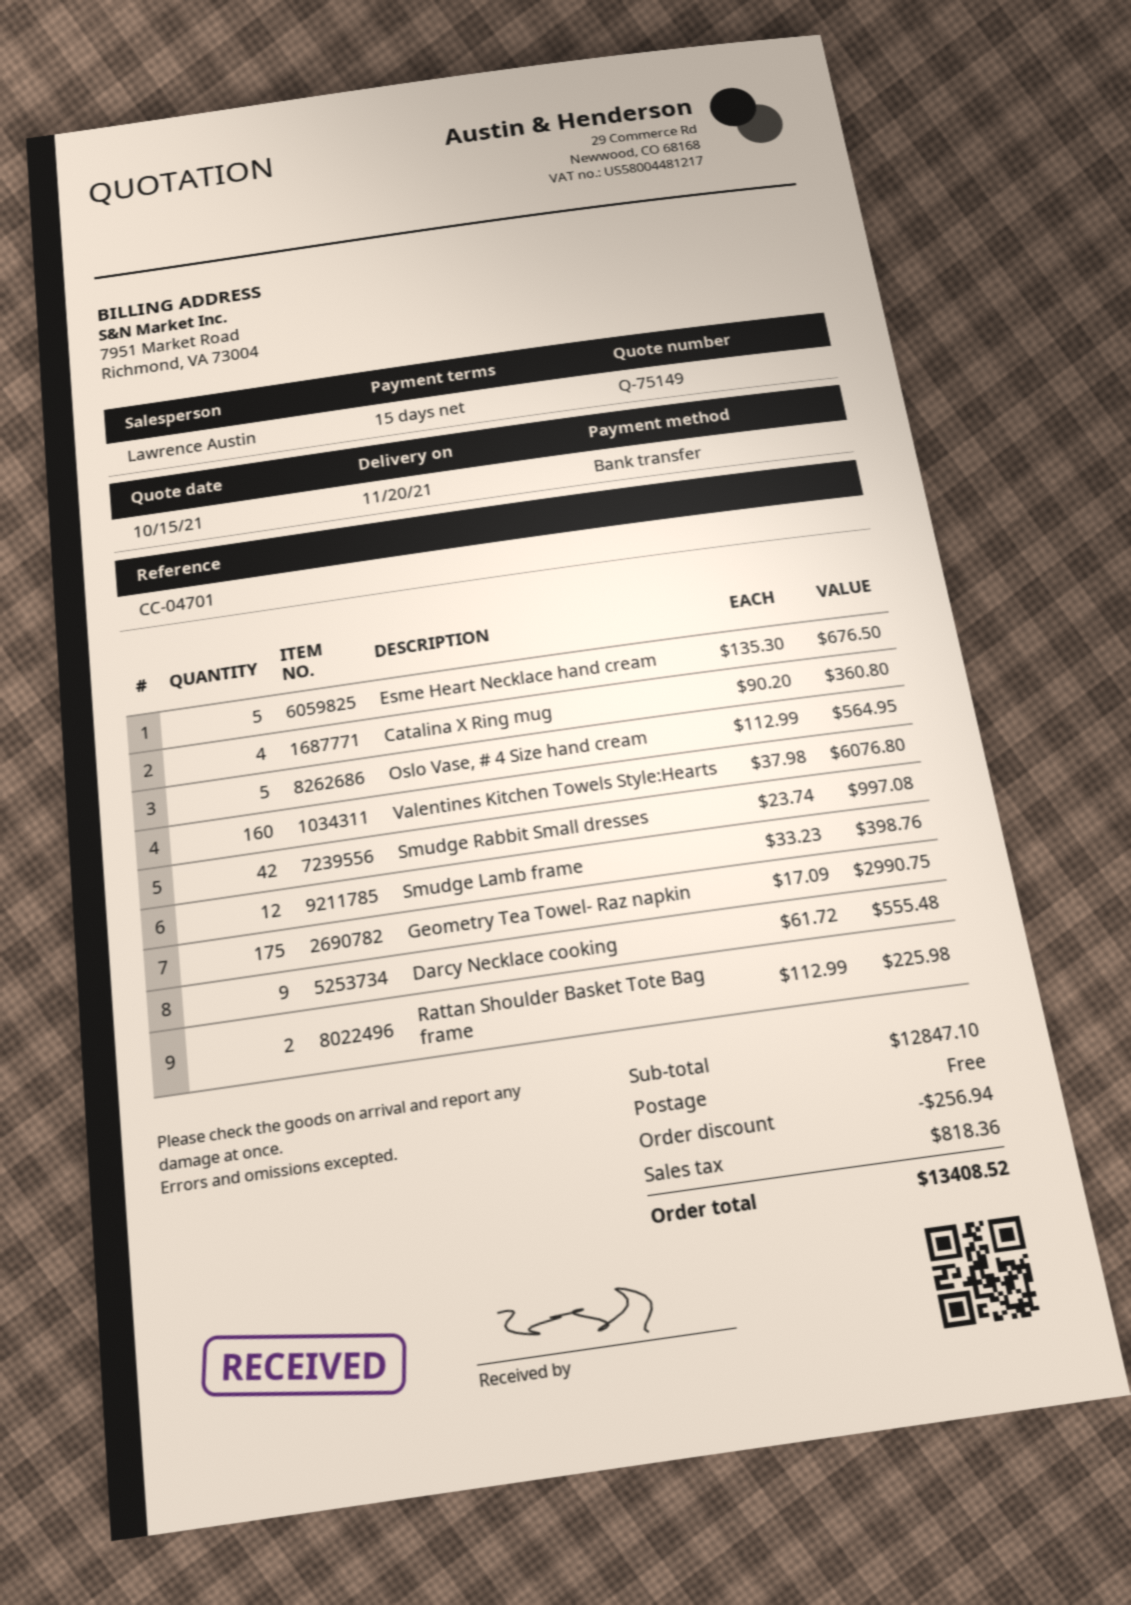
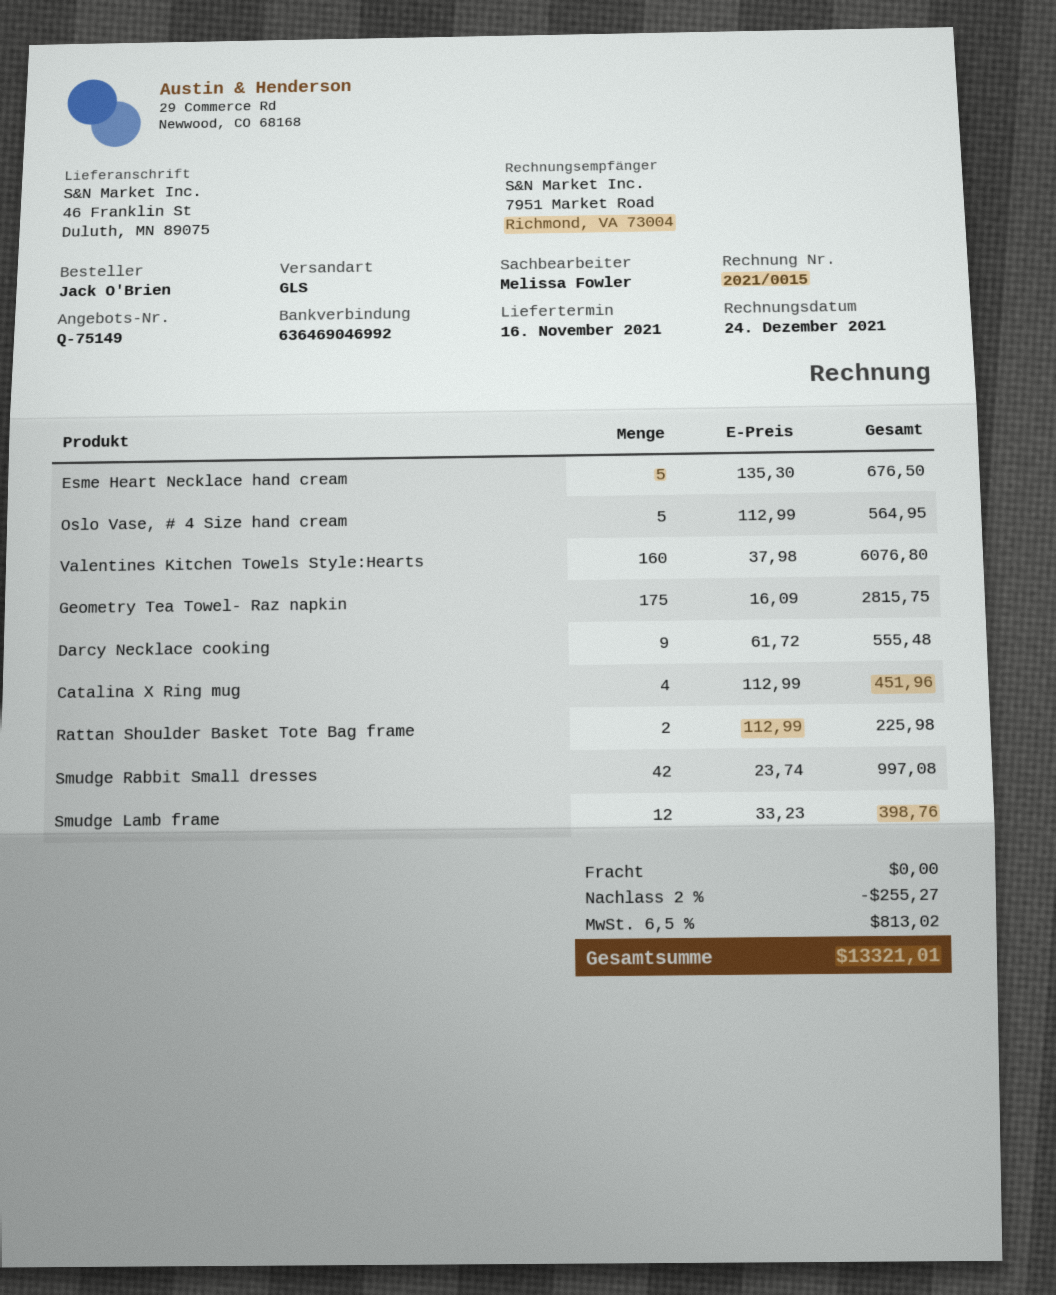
delivery date: 2021-11-20 -> 2021-11-16
sales rep: Lawrence Austin -> Melissa Fowler
Catalina X Ring mug: 4 x 90.20 = 360.80 -> 4 x 112.99 = 451.96
Geometry Tea Towel- Raz napkin: 175 x 17.09 = 2990.75 -> 175 x 16.09 = 2815.75
discount: 256.94 -> 255.27
tax: 818.36 -> 813.02
total: 13408.52 -> 13321.01

